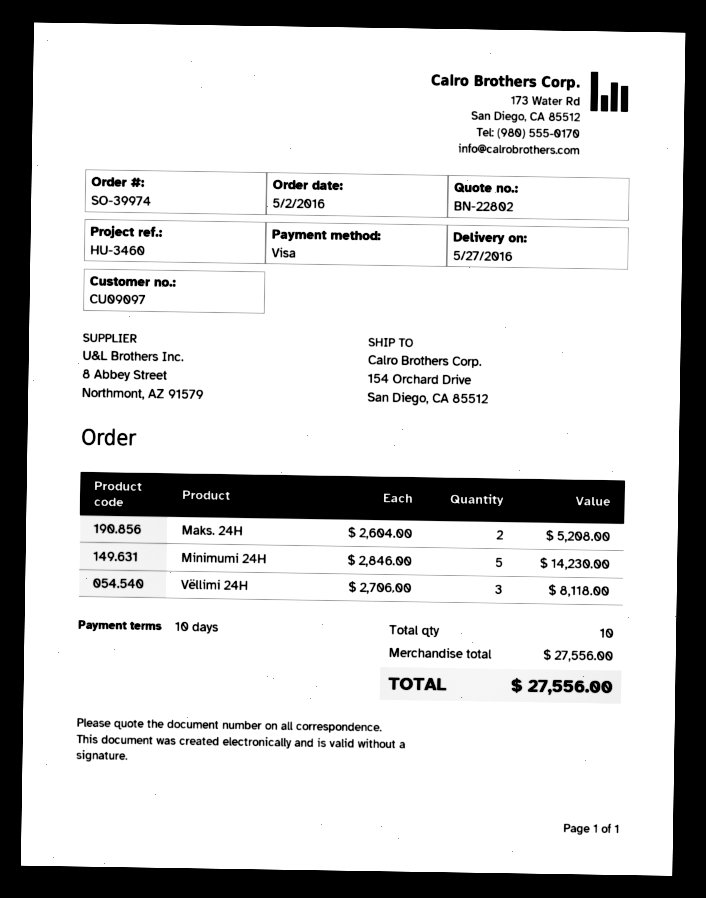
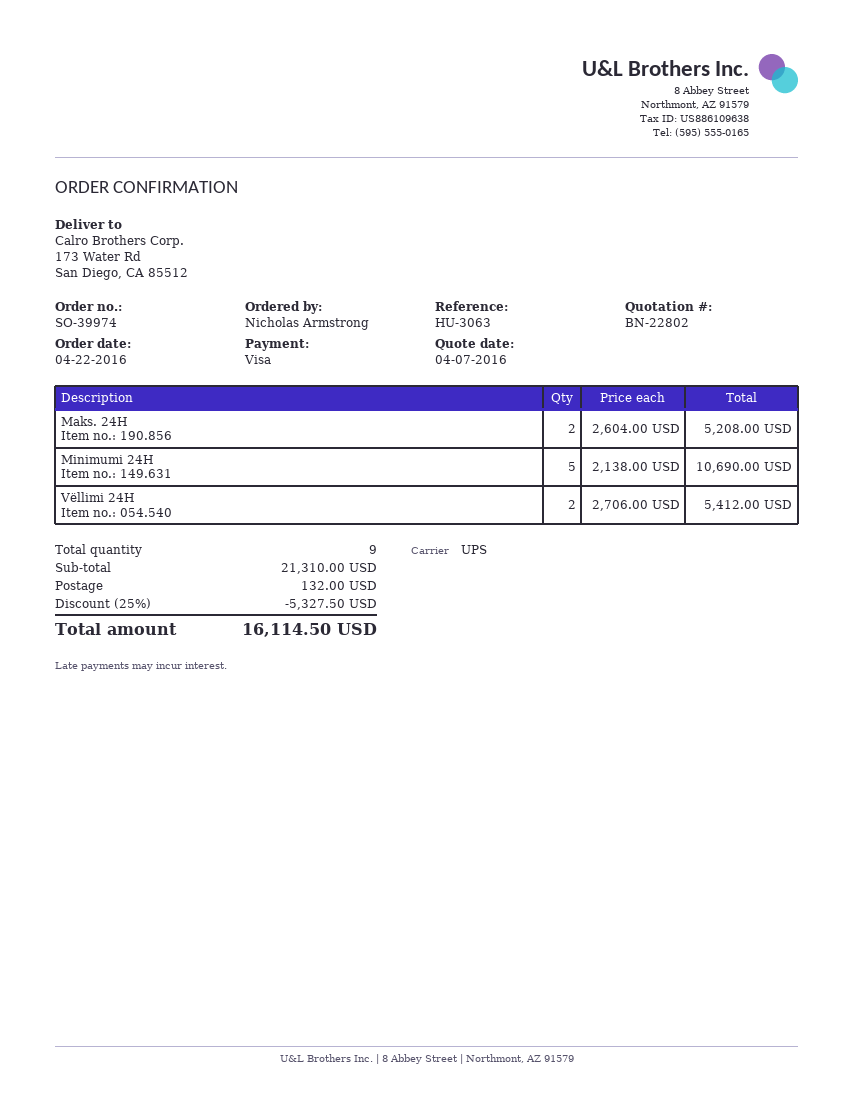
order date: 2016-05-02 -> 2016-04-22
reference: HU-3460 -> HU-3063
ship to: 154 Orchard Drive, San Diego, CA 85512 -> 173 Water Rd, San Diego, CA 85512
Minimumi 24H: 5 x 2846.00 = 14230.00 -> 5 x 2138.00 = 10690.00
Vëllimi 24H: 3 x 2706.00 = 8118.00 -> 2 x 2706.00 = 5412.00
total quantity: 10 -> 9
subtotal: 27556.00 -> 21310.00
discount: none -> 25% = 5327.50
shipping: none -> 132.00
total: 27556.00 -> 16114.50

